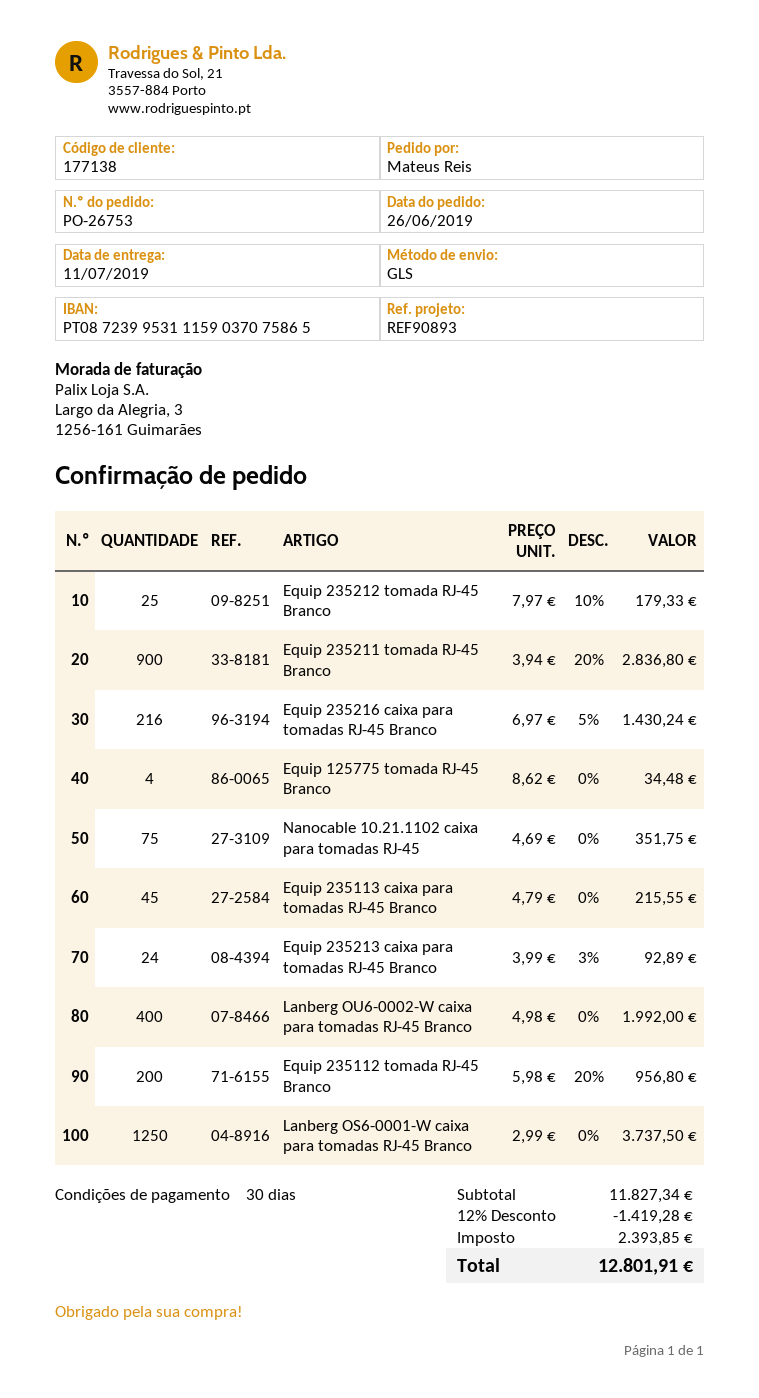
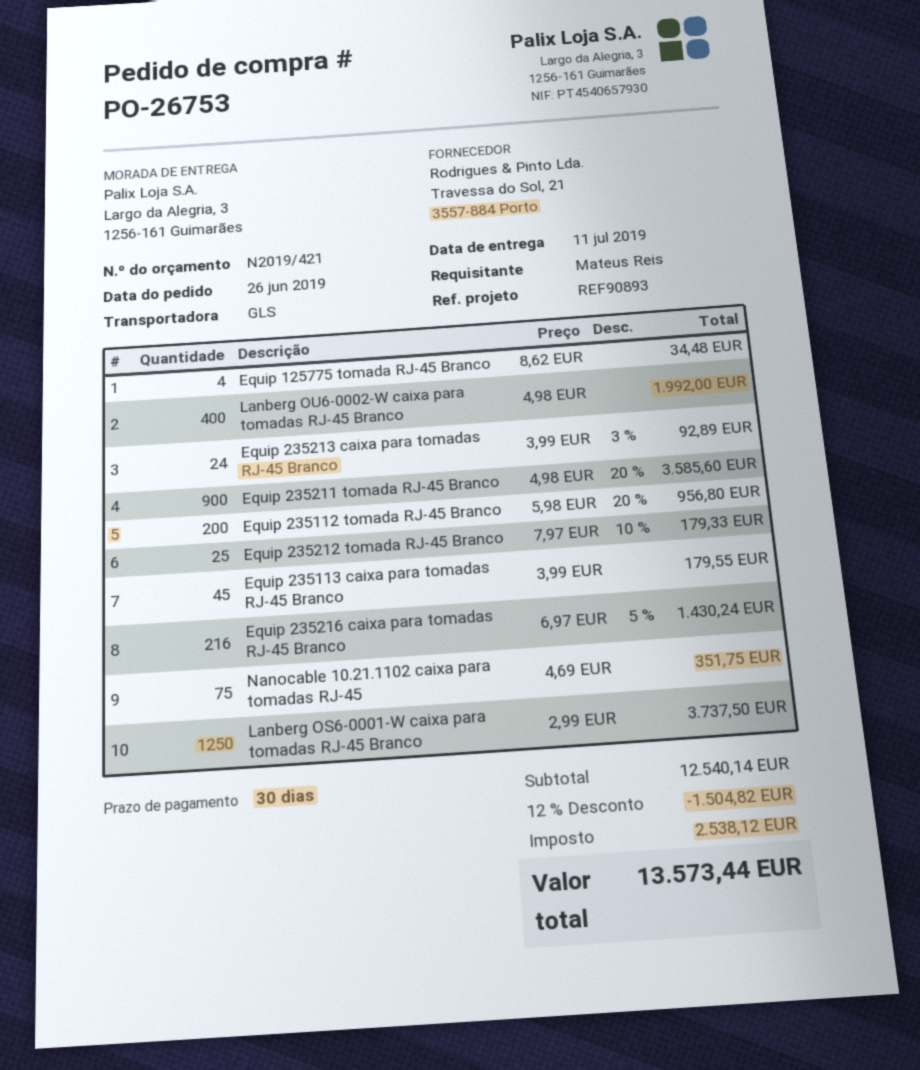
Equip 235211 tomada RJ-45 Branco: 900 x 3.94 - 20% = 2836.80 -> 900 x 4.98 - 20% = 3585.60
Equip 235113 caixa para tomadas RJ-45 Branco: 45 x 4.79 = 215.55 -> 45 x 3.99 = 179.55
subtotal: 11827.34 -> 12540.14
discount: 12% = 1419.28 -> 12% = 1504.82
tax: 2393.85 -> 2538.12
total: 12801.91 -> 13573.44

